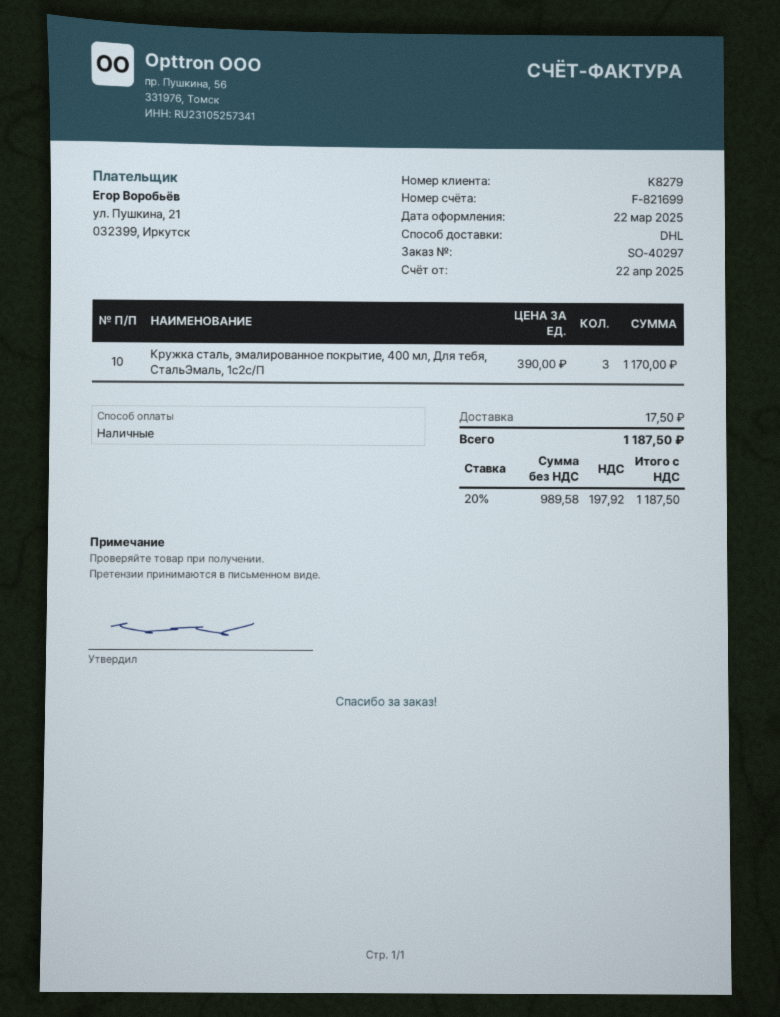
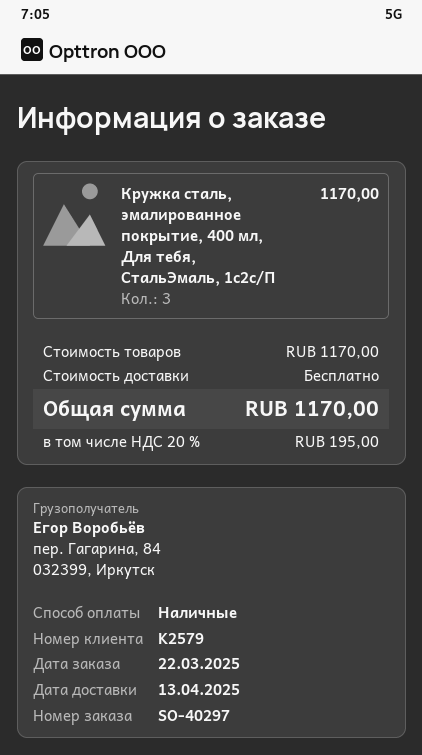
customer number: K8279 -> K2579
shipping: 17.50 -> 0.00
tax: 20% = 197.92 -> 20% = 195.00
total: 1187.50 -> 1170.00

